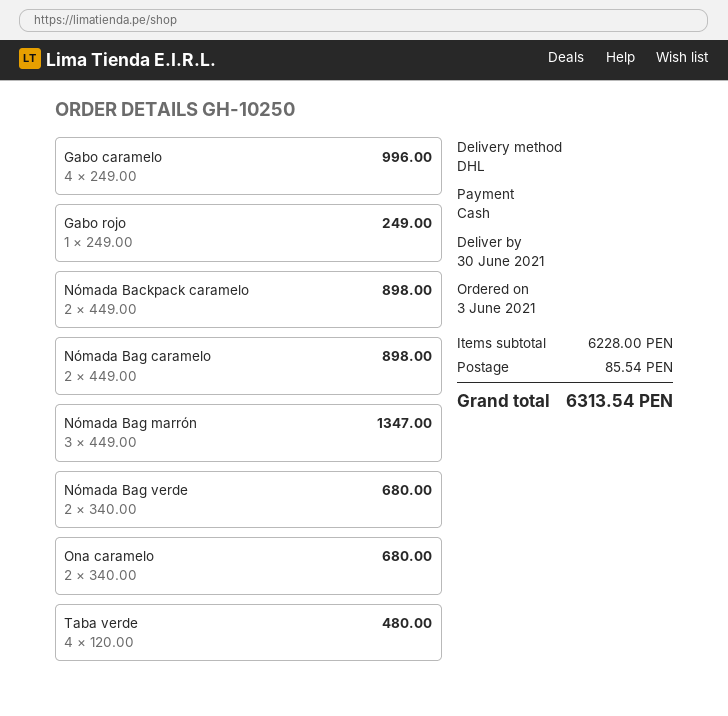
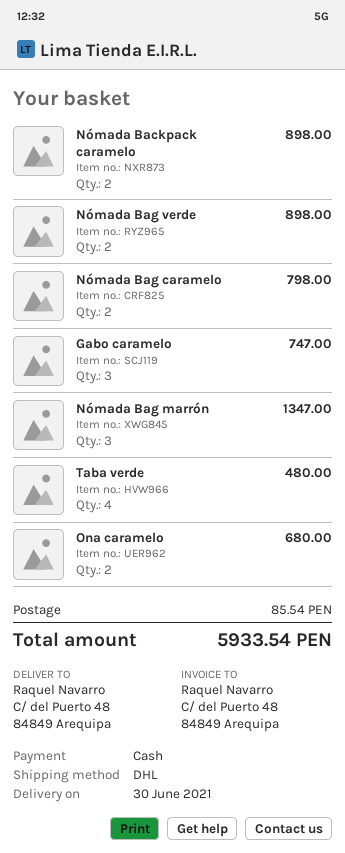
Gabo caramelo: 4 for 996.00 -> 3 for 747.00
Gabo rojo: 1 for 249.00 -> none
Nómada Bag caramelo: 2 for 898.00 -> 2 for 798.00
Nómada Bag verde: 2 for 680.00 -> 2 for 898.00
total: 6313.54 -> 5933.54

